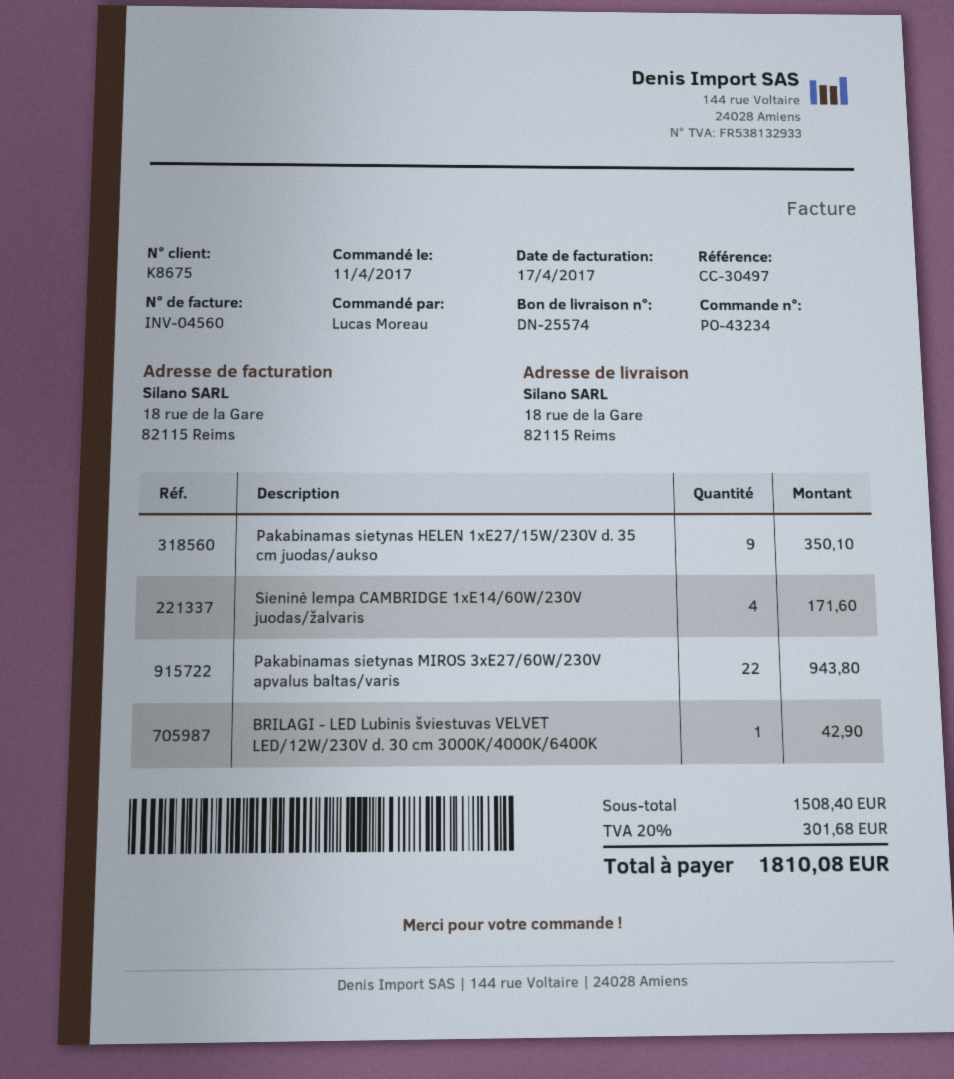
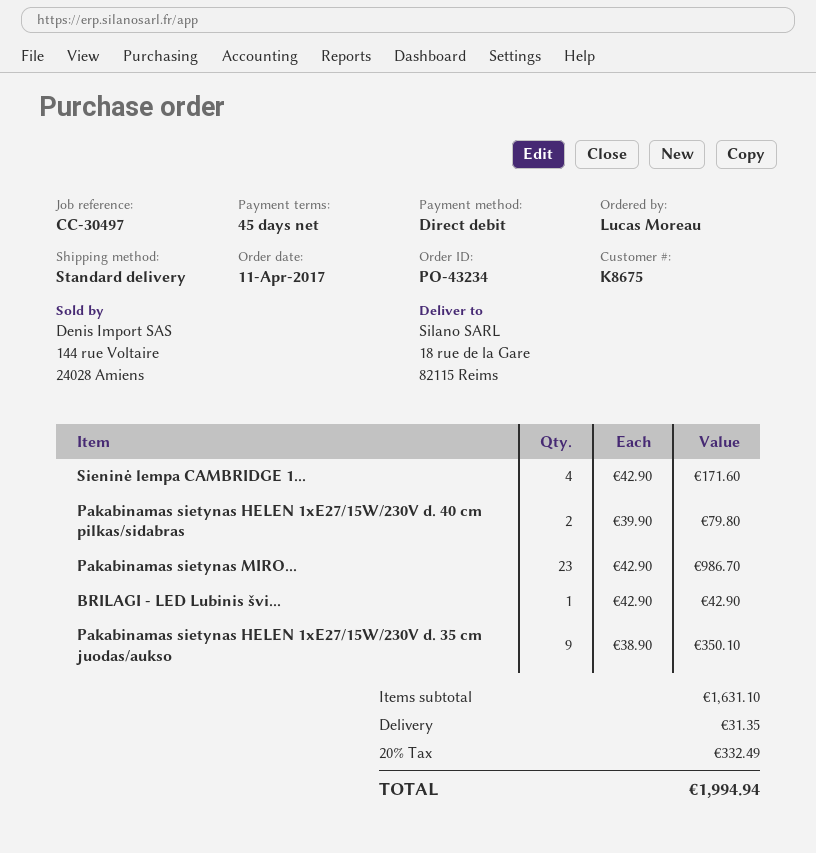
Pakabinamas sietynas MIROS 3xE27/60W/230V apvalus baltas/varis: 22 for 943.80 -> 23 for 986.70
Pakabinamas sietynas HELEN 1xE27/15W/230V d. 40 cm pilkas/sidabras: none -> 2 for 79.80
subtotal: 1508.40 -> 1631.10
shipping: none -> 31.35
tax: 20% = 301.68 -> 20% = 332.49
total: 1810.08 -> 1994.94

